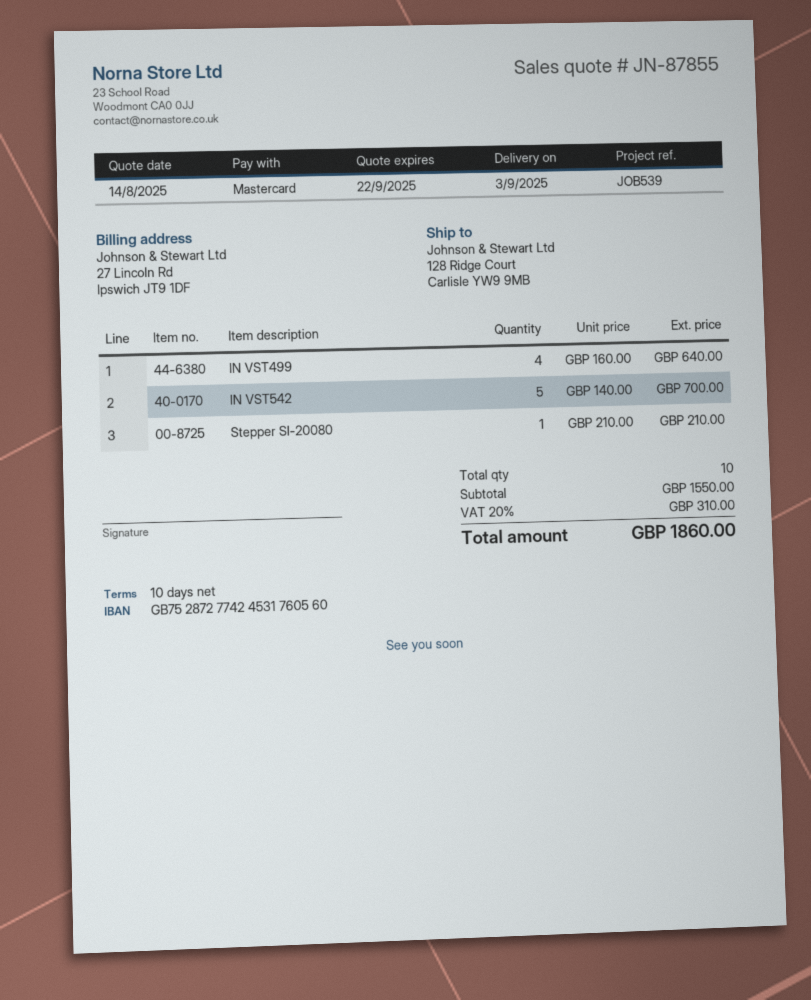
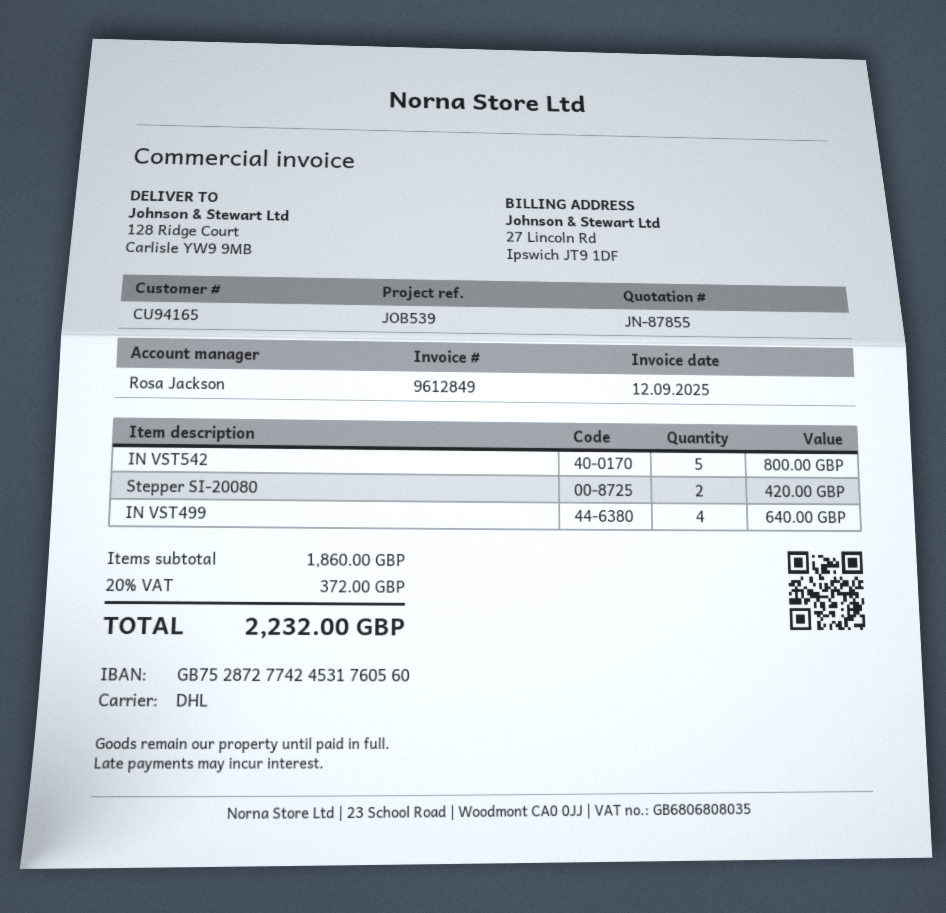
IN VST542: 5 for 700.00 -> 5 for 800.00
Stepper SI-20080: 1 for 210.00 -> 2 for 420.00
subtotal: 1550.00 -> 1860.00
tax: 20% = 310.00 -> 20% = 372.00
total: 1860.00 -> 2232.00

